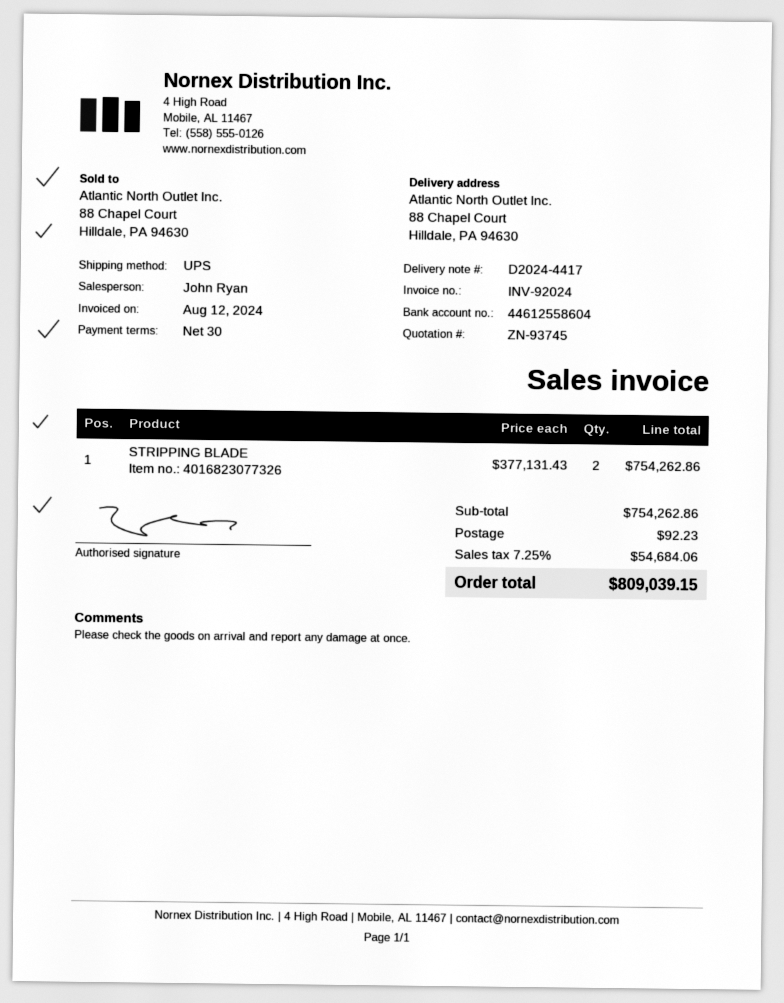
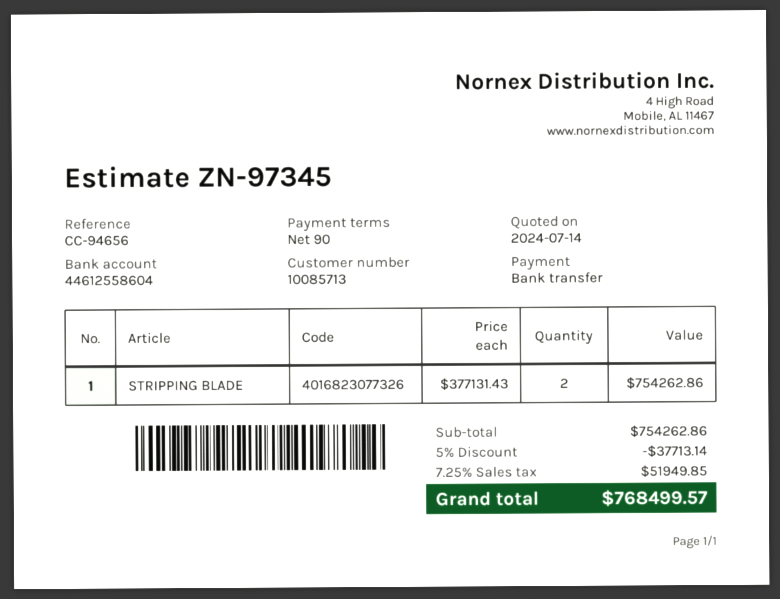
quote number: ZN-93745 -> ZN-97345
payment terms: 30 days -> 90 days
discount: none -> 5% = 37713.14
shipping: 92.23 -> none
tax: 7.25% = 54684.06 -> 7.25% = 51949.85
total: 809039.15 -> 768499.57

